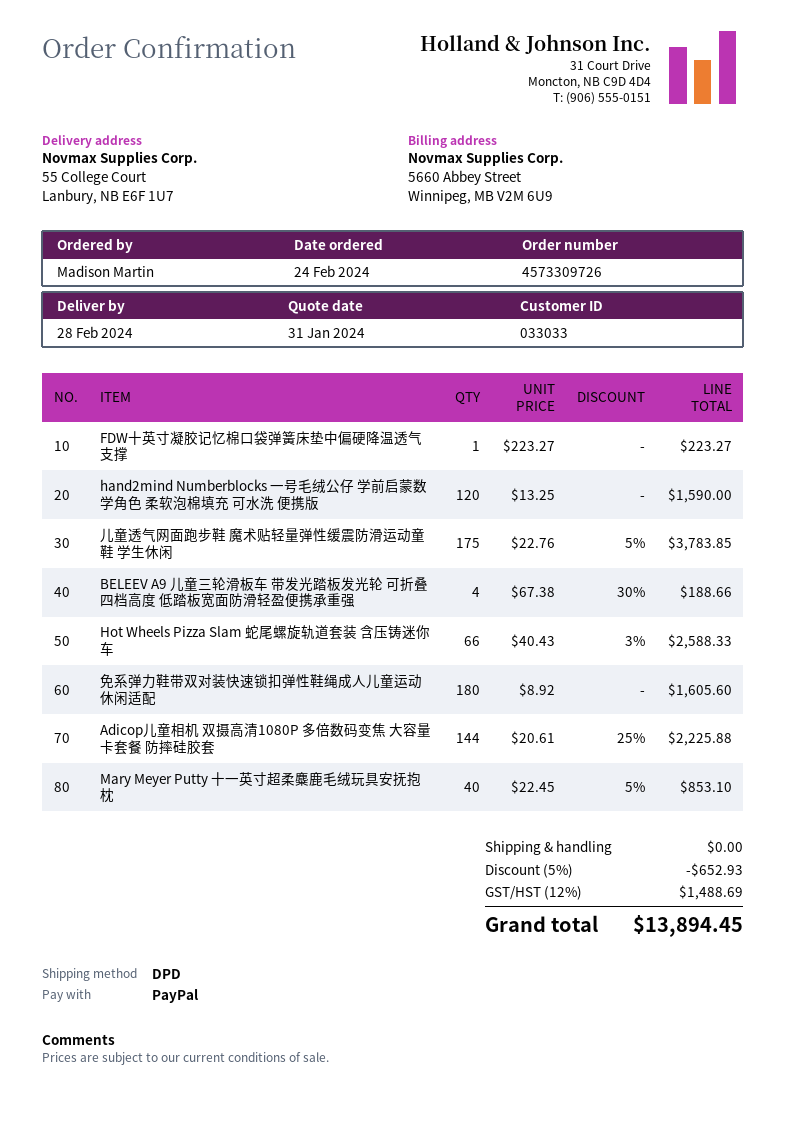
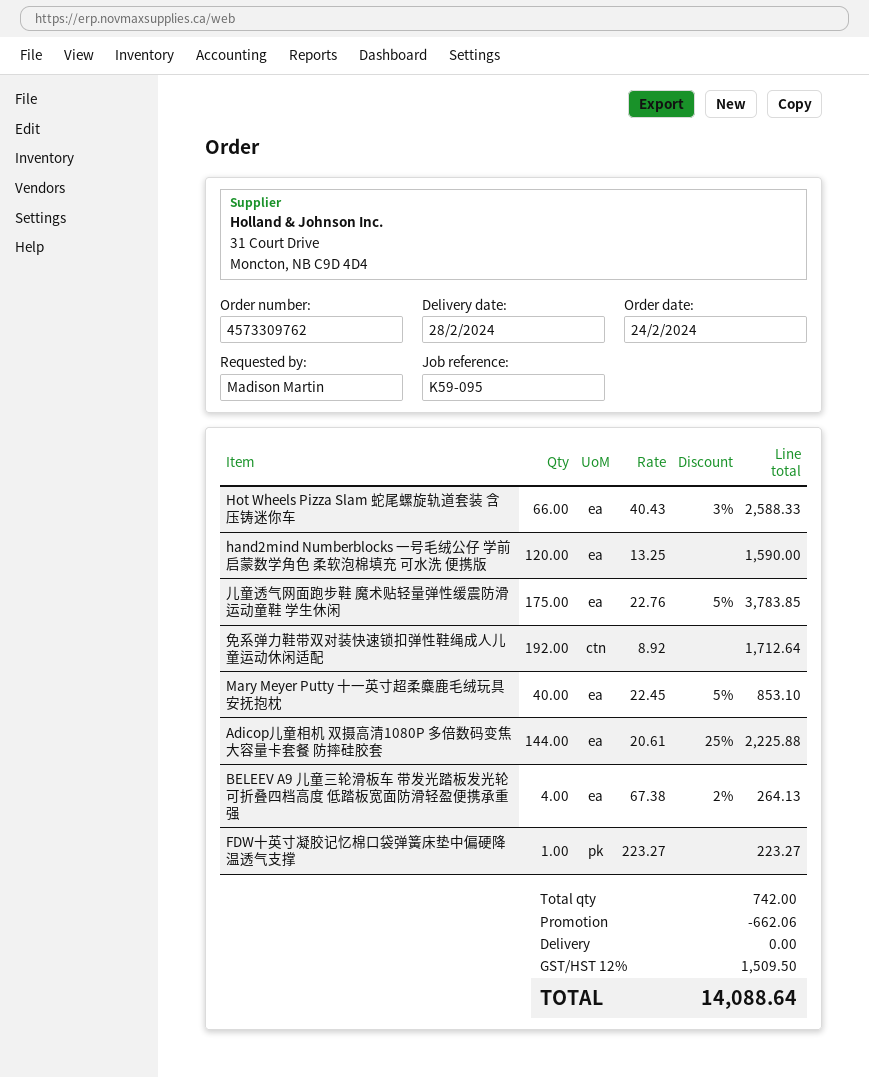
order number: 4573309726 -> 4573309762
BELEEV A9 儿童三轮滑板车 带发光踏板发光轮 可折叠四档高度 低踏板宽面防滑轻盈便携承重强: 4 x 67.38 - 30% = 188.66 -> 4 x 67.38 - 2% = 264.13
免系弹力鞋带双对装快速锁扣弹性鞋绳成人儿童运动休闲适配: 180 x 8.92 = 1605.60 -> 192 x 8.92 = 1712.64
discount: 652.93 -> 662.06
tax: 12% = 1488.69 -> 12% = 1509.50
total: 13894.45 -> 14088.64

